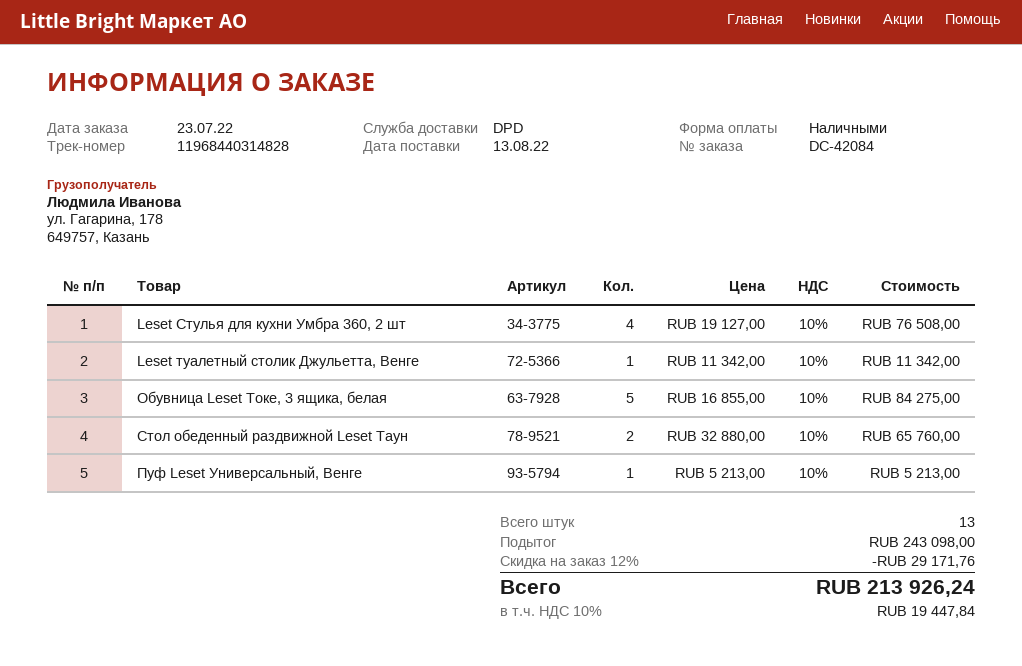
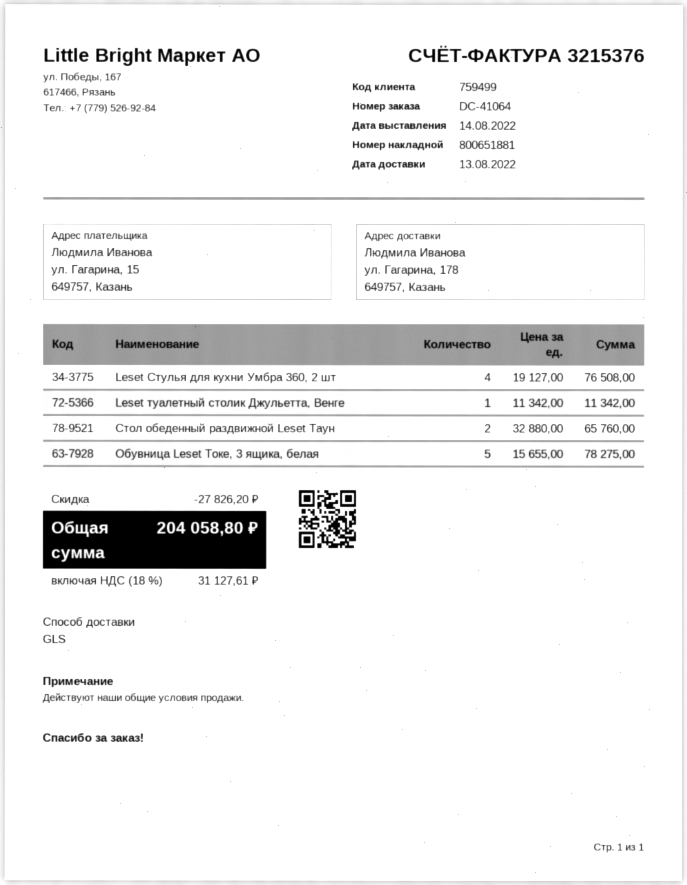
order number: DC-42084 -> DC-41064
shipping method: DPD -> GLS
Обувница Leset Токе, 3 ящика, белая: 5 x 16855.00 = 84275.00 -> 5 x 15655.00 = 78275.00
Пуф Leset Универсальный, Венге: 1 x 5213.00 = 5213.00 -> none
discount: 29171.76 -> 27826.20
tax: 10% = 19447.84 -> 18% = 31127.61
total: 213926.24 -> 204058.80

